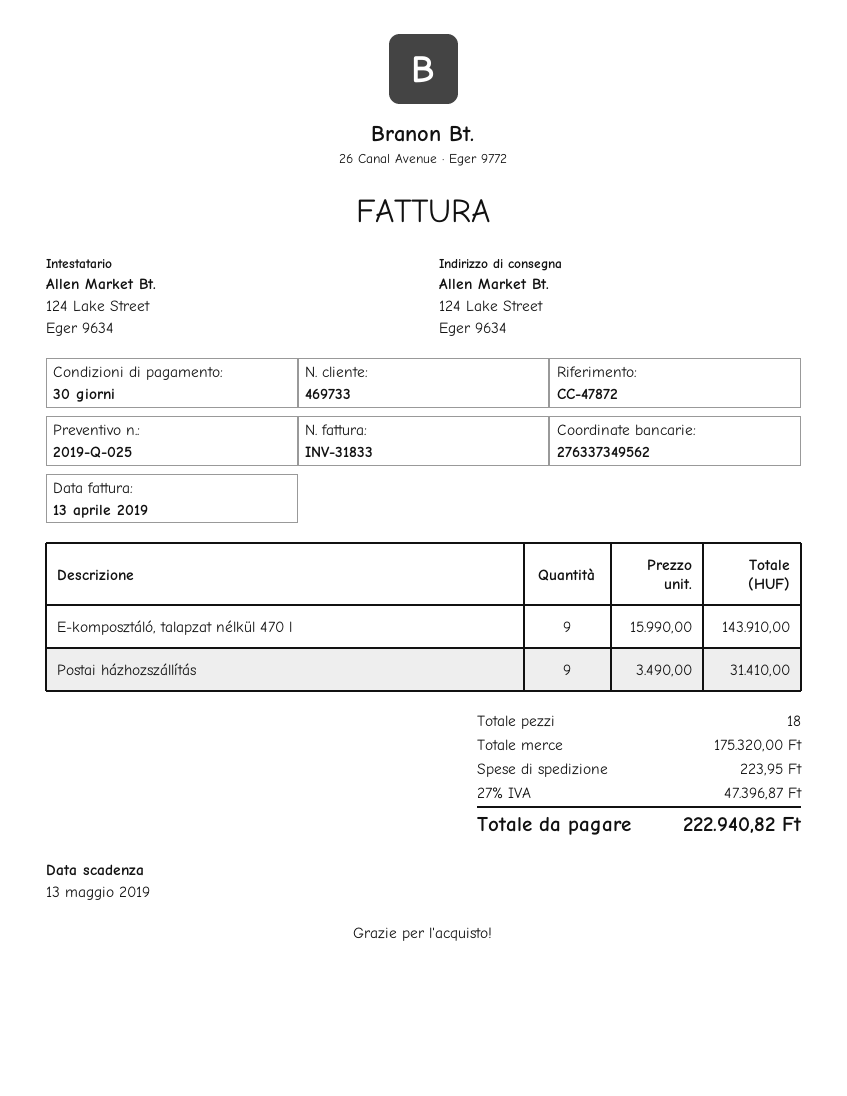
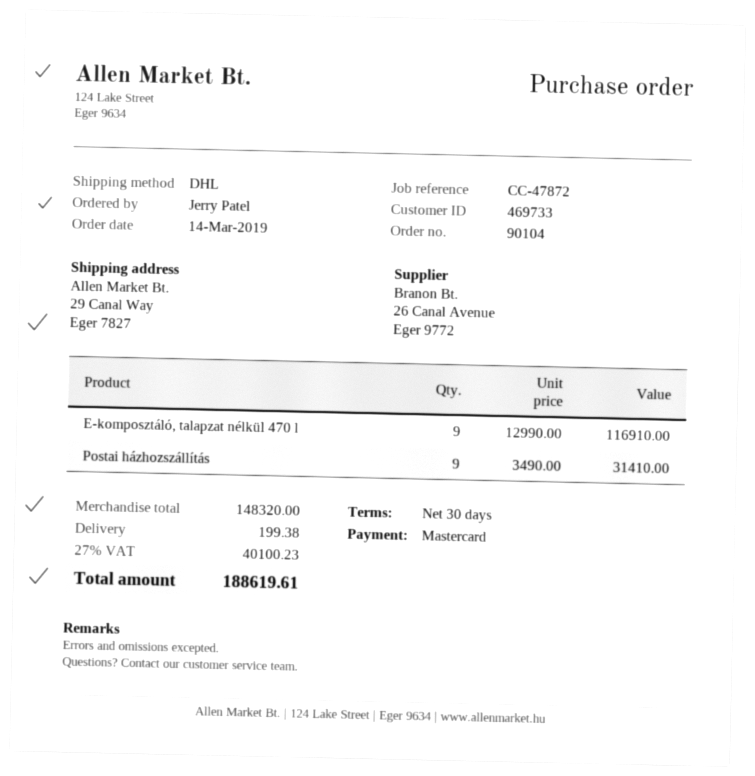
ship to: 124 Lake Street, Eger 9634 -> 29 Canal Way, Eger 7827
E-komposztáló, talapzat nélkül 470 l: 9 x 15990.00 = 143910.00 -> 9 x 12990.00 = 116910.00
subtotal: 175320.00 -> 148320.00
shipping: 223.95 -> 199.38
tax: 27% = 47396.87 -> 27% = 40100.23
total: 222940.82 -> 188619.61

